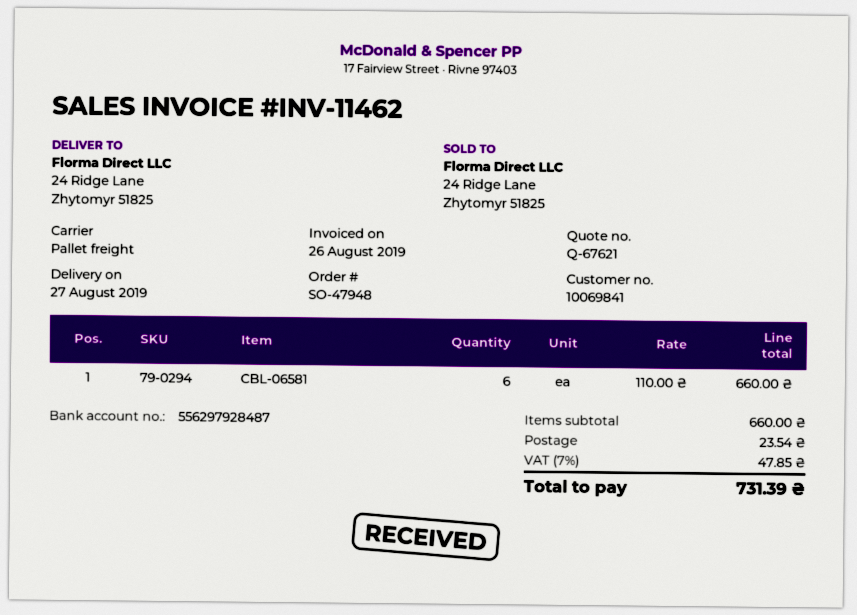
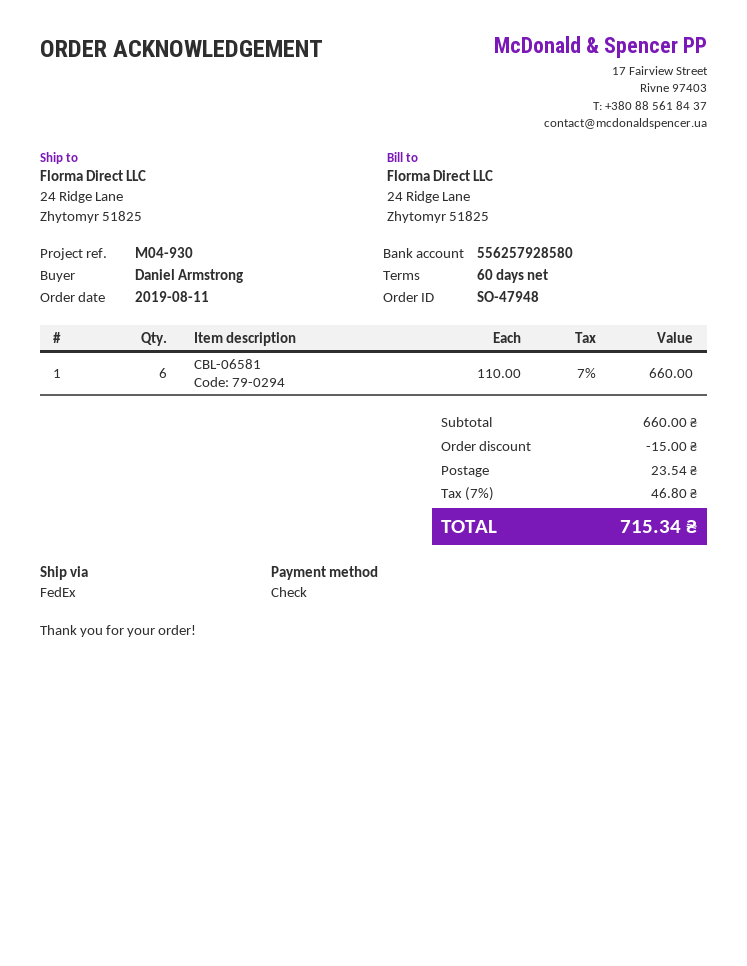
bank account: 556297928487 -> 556257928580
shipping method: pallet freight -> FedEx
discount: none -> 15.00
tax: 7% = 47.85 -> 7% = 46.80
total: 731.39 -> 715.34

